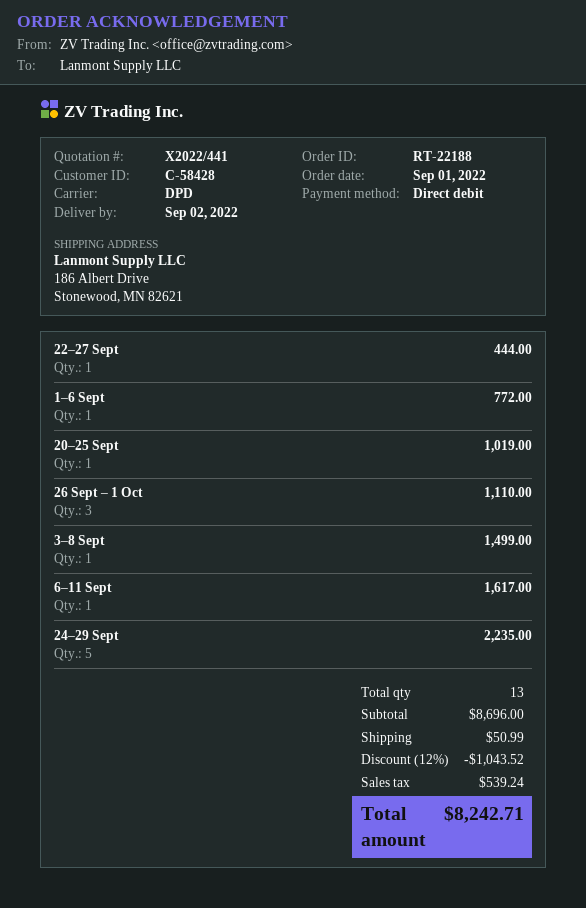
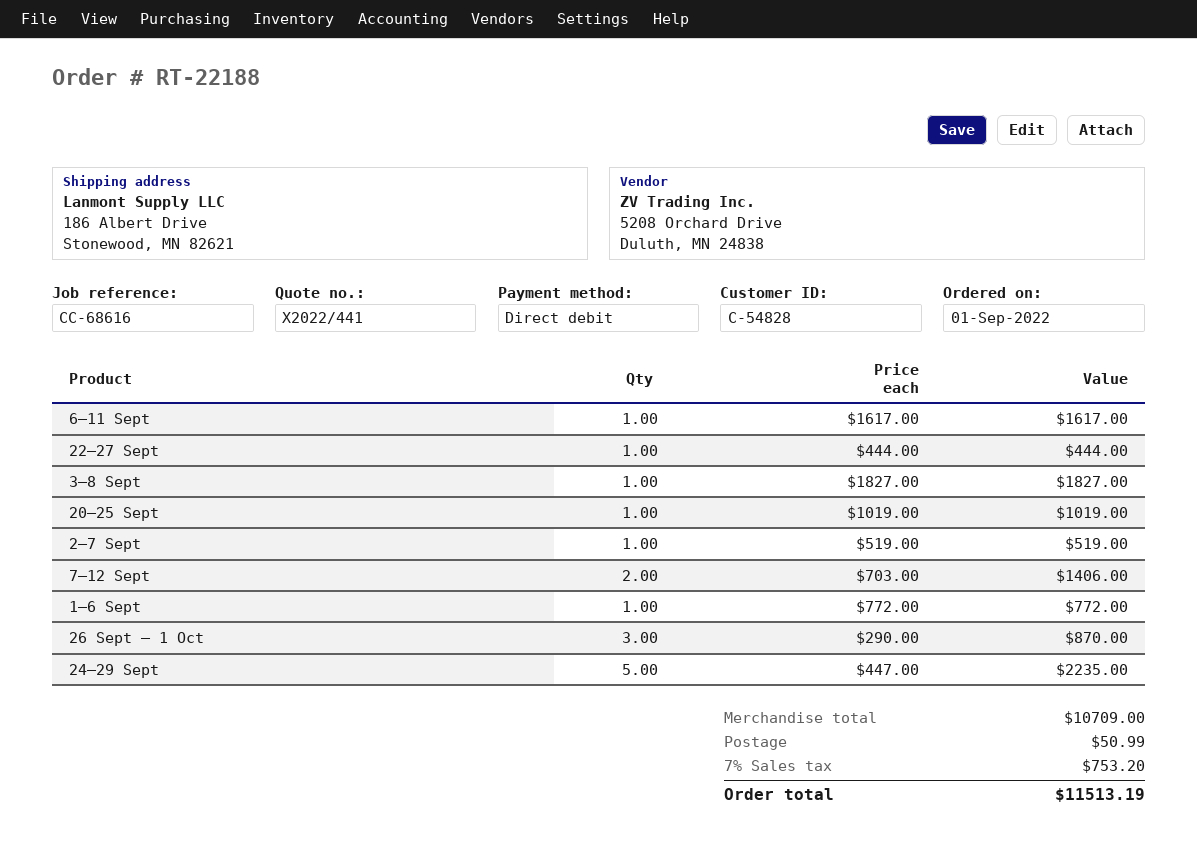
customer number: C-58428 -> C-54828
26 Sept – 1 Oct: 3 for 1110.00 -> 3 for 870.00
3–8 Sept: 1 for 1499.00 -> 1 for 1827.00
2–7 Sept: none -> 1 for 519.00
7–12 Sept: none -> 2 for 1406.00
subtotal: 8696.00 -> 10709.00
discount: 12% = 1043.52 -> none
tax: 539.24 -> 753.20
total: 8242.71 -> 11513.19

